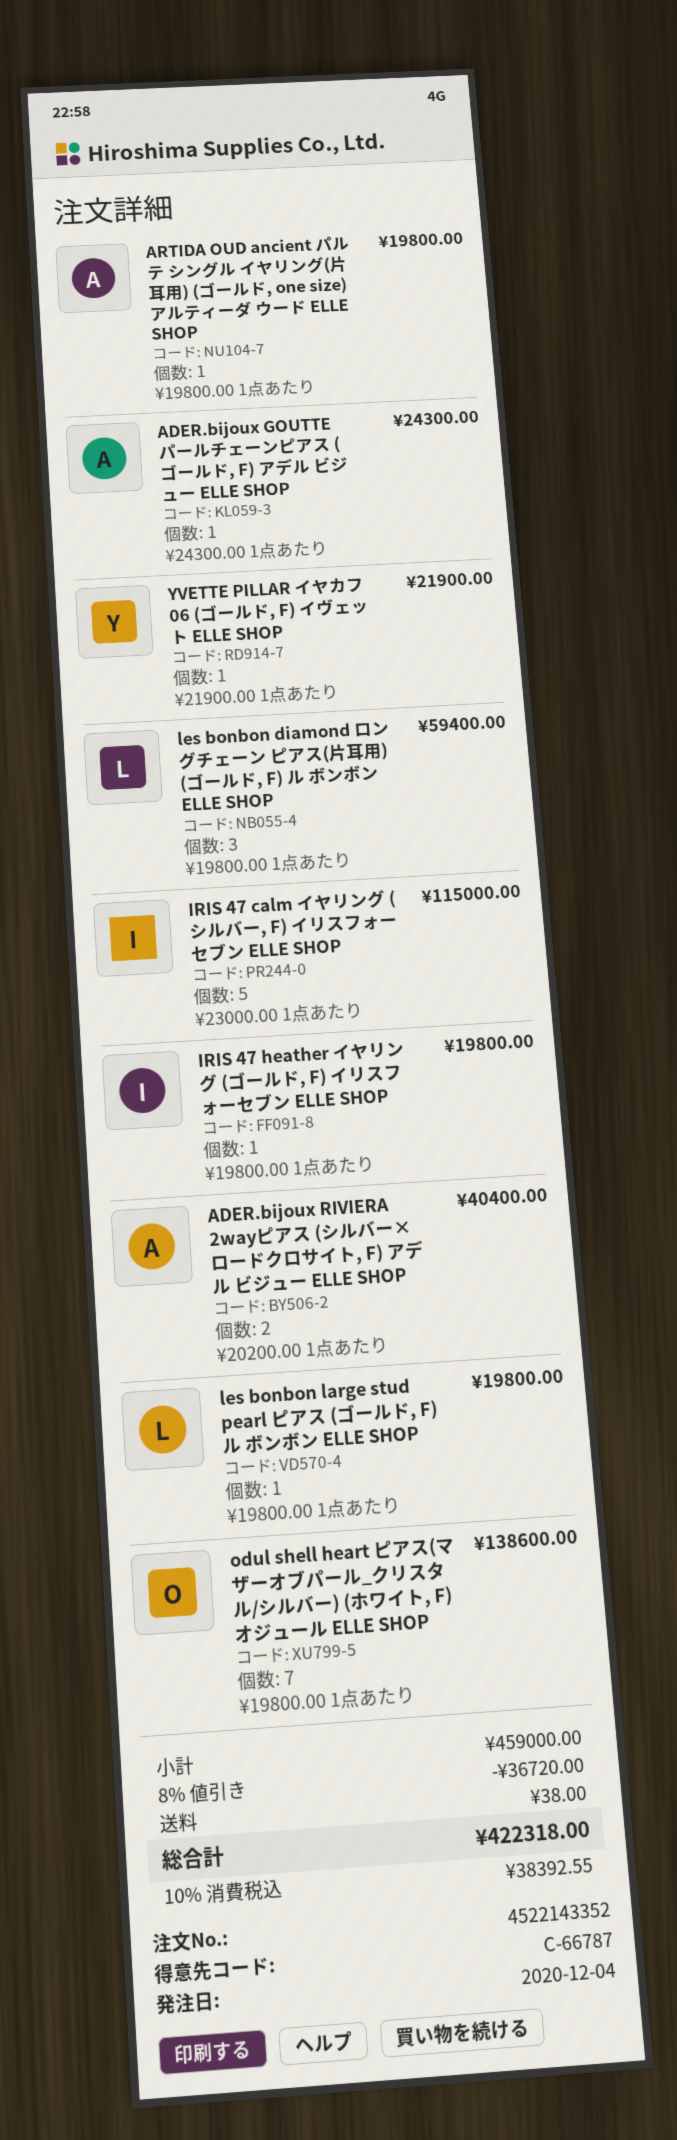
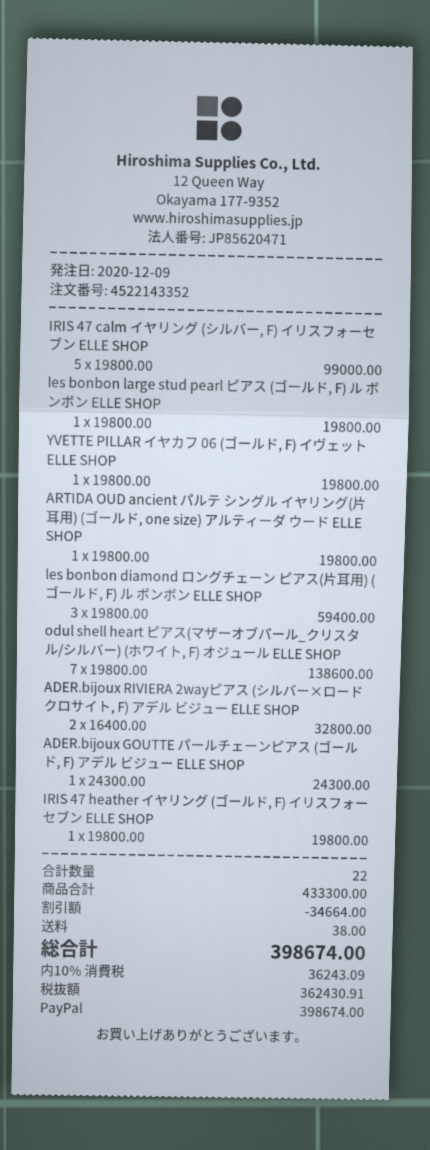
order date: 2020-12-04 -> 2020-12-09
YVETTE PILLAR イヤカフ 06 (ゴールド, F) イヴェット ELLE SHOP: 1 x 21900.00 = 21900.00 -> 1 x 19800.00 = 19800.00
IRIS 47 calm イヤリング (シルバー, F) イリスフォーセブン ELLE SHOP: 5 x 23000.00 = 115000.00 -> 5 x 19800.00 = 99000.00
ADER.bijoux RIVIERA 2wayピアス (シルバー×ロードクロサイト, F) アデル ビジュー ELLE SHOP: 2 x 20200.00 = 40400.00 -> 2 x 16400.00 = 32800.00
subtotal: 459000.00 -> 433300.00
discount: 36720.00 -> 34664.00
tax: 10% = 38392.55 -> 10% = 36243.09
total: 422318.00 -> 398674.00

